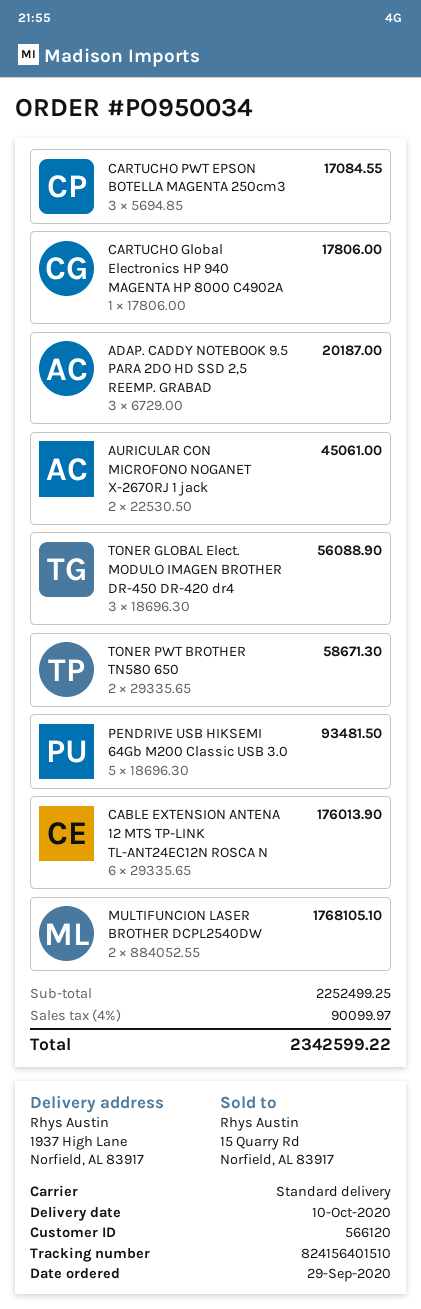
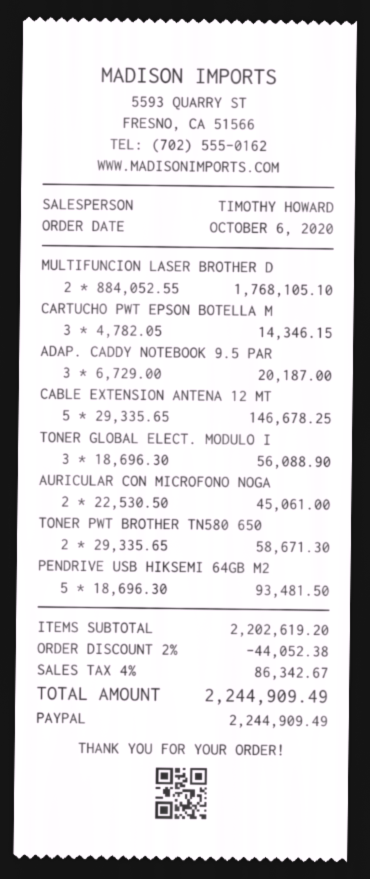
order date: 2020-09-29 -> 2020-10-06
CARTUCHO PWT EPSON BOTELLA MAGENTA 250cm3: 3 x 5694.85 = 17084.55 -> 3 x 4782.05 = 14346.15
CARTUCHO Global Electronics HP 940 MAGENTA HP 8000 C4902A: 1 x 17806.00 = 17806.00 -> none
CABLE EXTENSION ANTENA 12 MTS TP-LINK TL-ANT24EC12N ROSCA N: 6 x 29335.65 = 176013.90 -> 5 x 29335.65 = 146678.25
subtotal: 2252499.25 -> 2202619.20
discount: none -> 2% = 44052.38
tax: 4% = 90099.97 -> 4% = 86342.67
total: 2342599.22 -> 2244909.49

